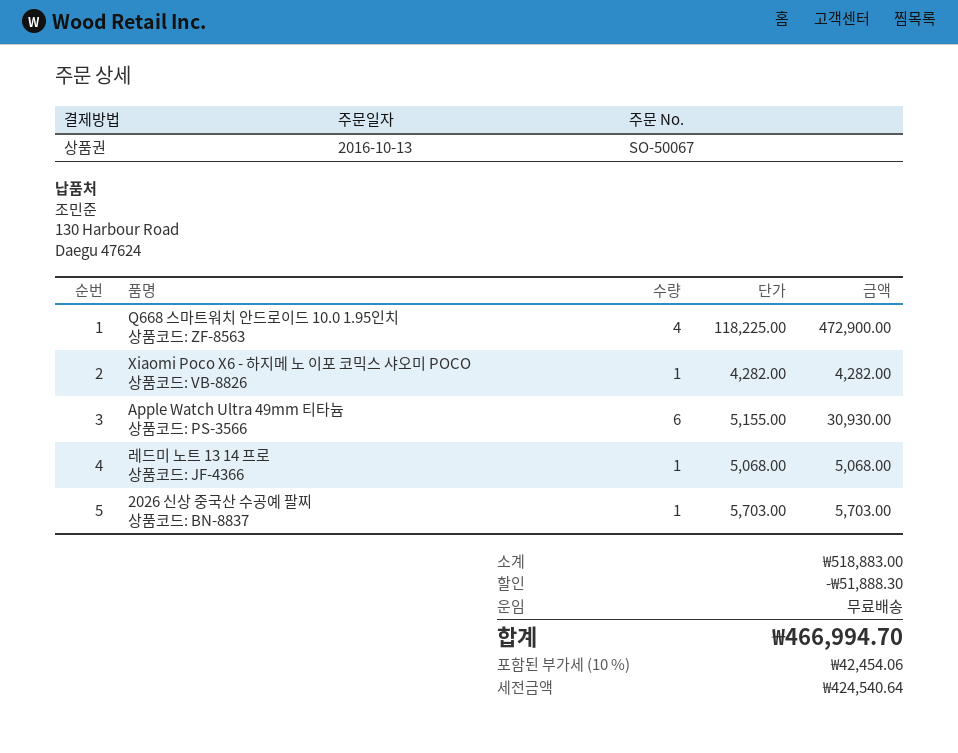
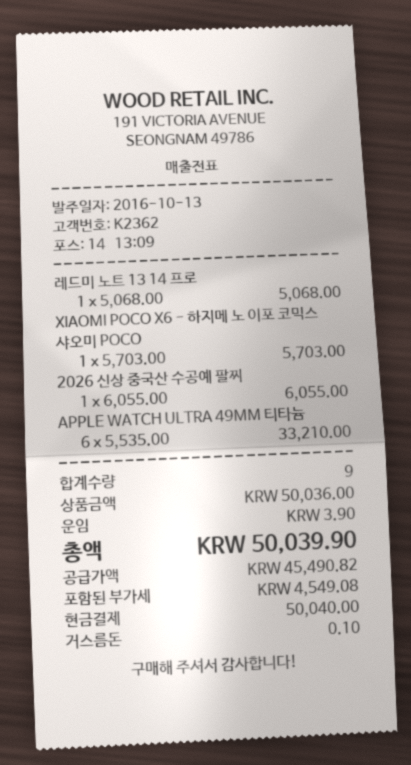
payment method: gift card -> cash
Q668 스마트워치 안드로이드 10.0 1.95인치: 4 x 118225.00 = 472900.00 -> none
Xiaomi Poco X6 - 하지메 노 이포 코믹스 샤오미 POCO: 1 x 4282.00 = 4282.00 -> 1 x 5703.00 = 5703.00
Apple Watch Ultra 49mm 티타늄: 6 x 5155.00 = 30930.00 -> 6 x 5535.00 = 33210.00
2026 신상 중국산 수공예 팔찌: 1 x 5703.00 = 5703.00 -> 1 x 6055.00 = 6055.00
subtotal: 518883.00 -> 50036.00
discount: 51888.30 -> none
shipping: 0.00 -> 3.90
net: 424540.64 -> 45490.82
tax: 42454.06 -> 4549.08
total: 466994.70 -> 50039.90

